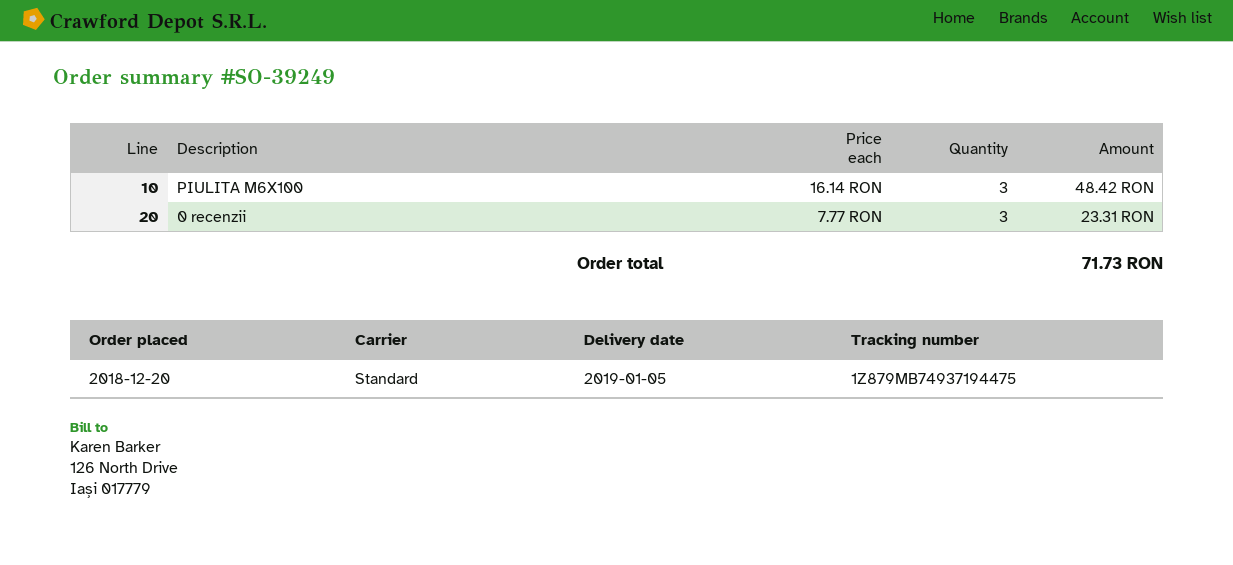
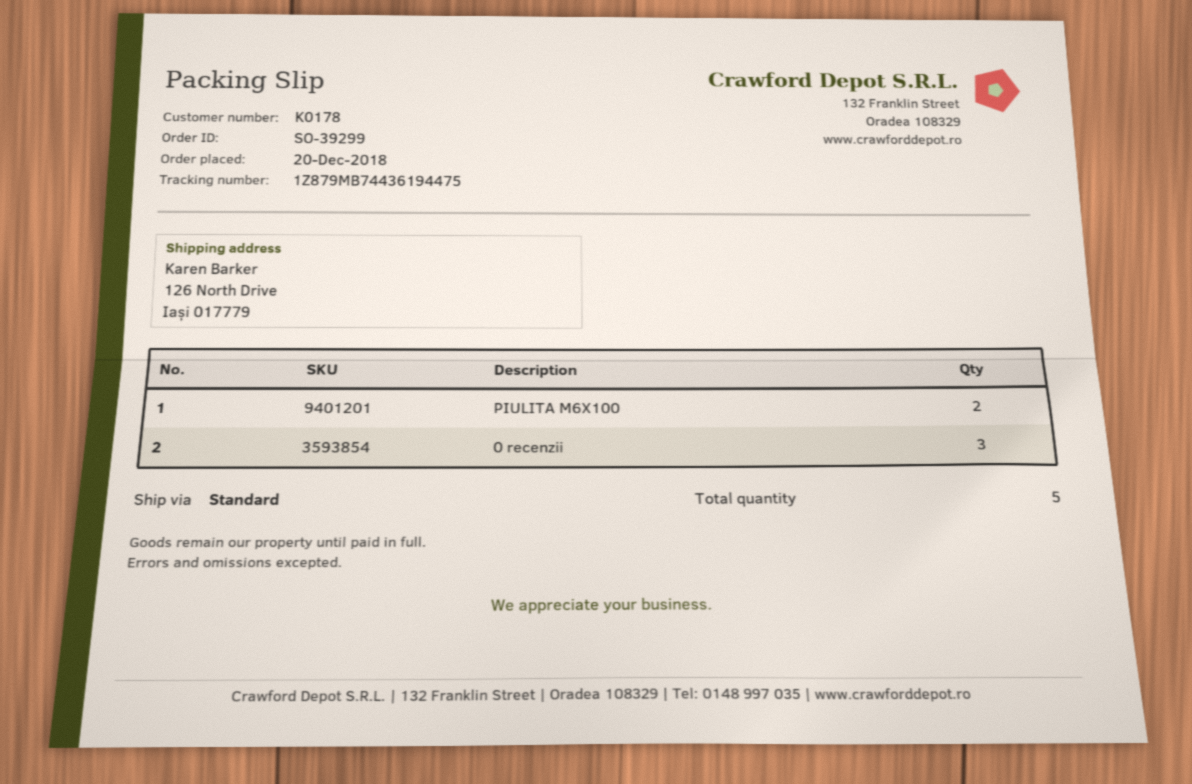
order number: SO-39249 -> SO-39299
tracking number: 1Z879MB74937194475 -> 1Z879MB74436194475
PIULITA M6X100: 3 -> 2

